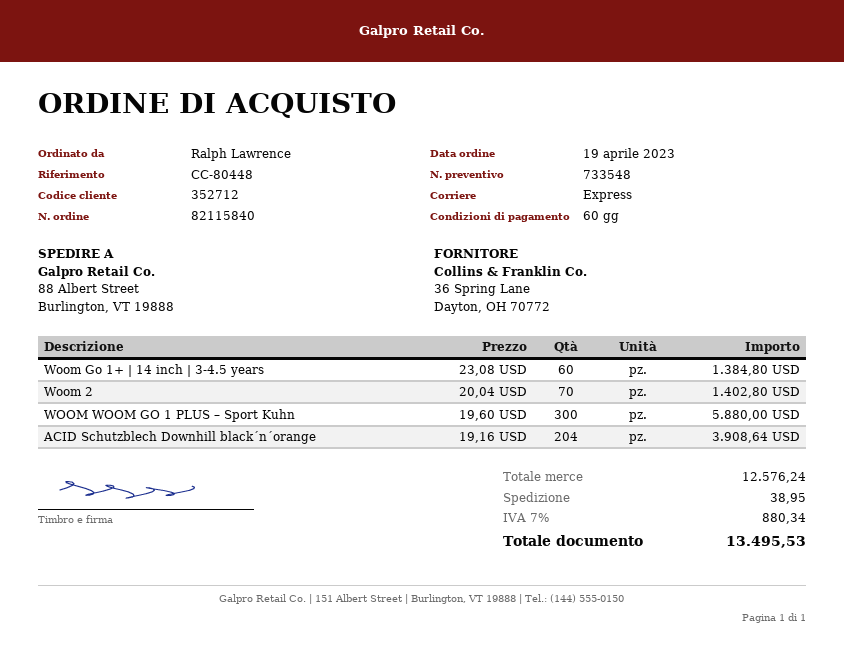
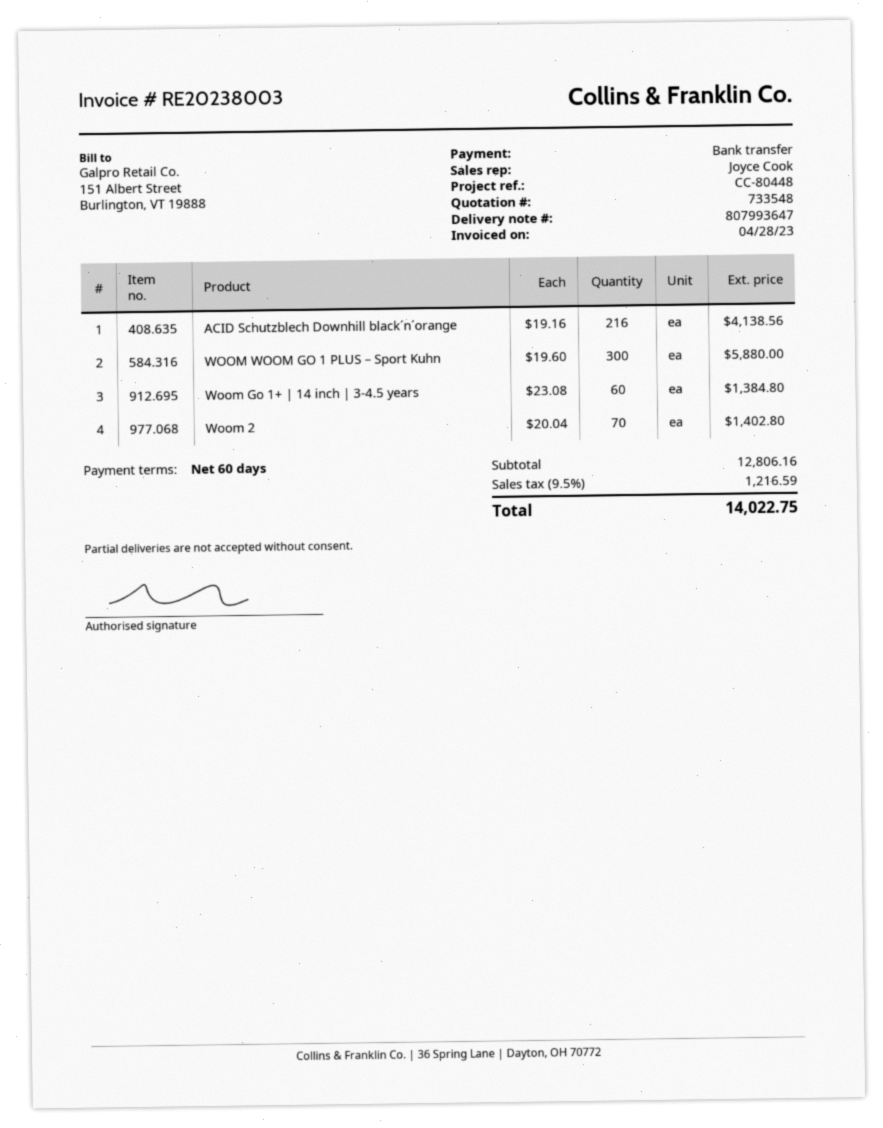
ACID Schutzblech Downhill black´n´orange: 204 x 19.16 = 3908.64 -> 216 x 19.16 = 4138.56
subtotal: 12576.24 -> 12806.16
shipping: 38.95 -> none
tax: 7% = 880.34 -> 9.5% = 1216.59
total: 13495.53 -> 14022.75

